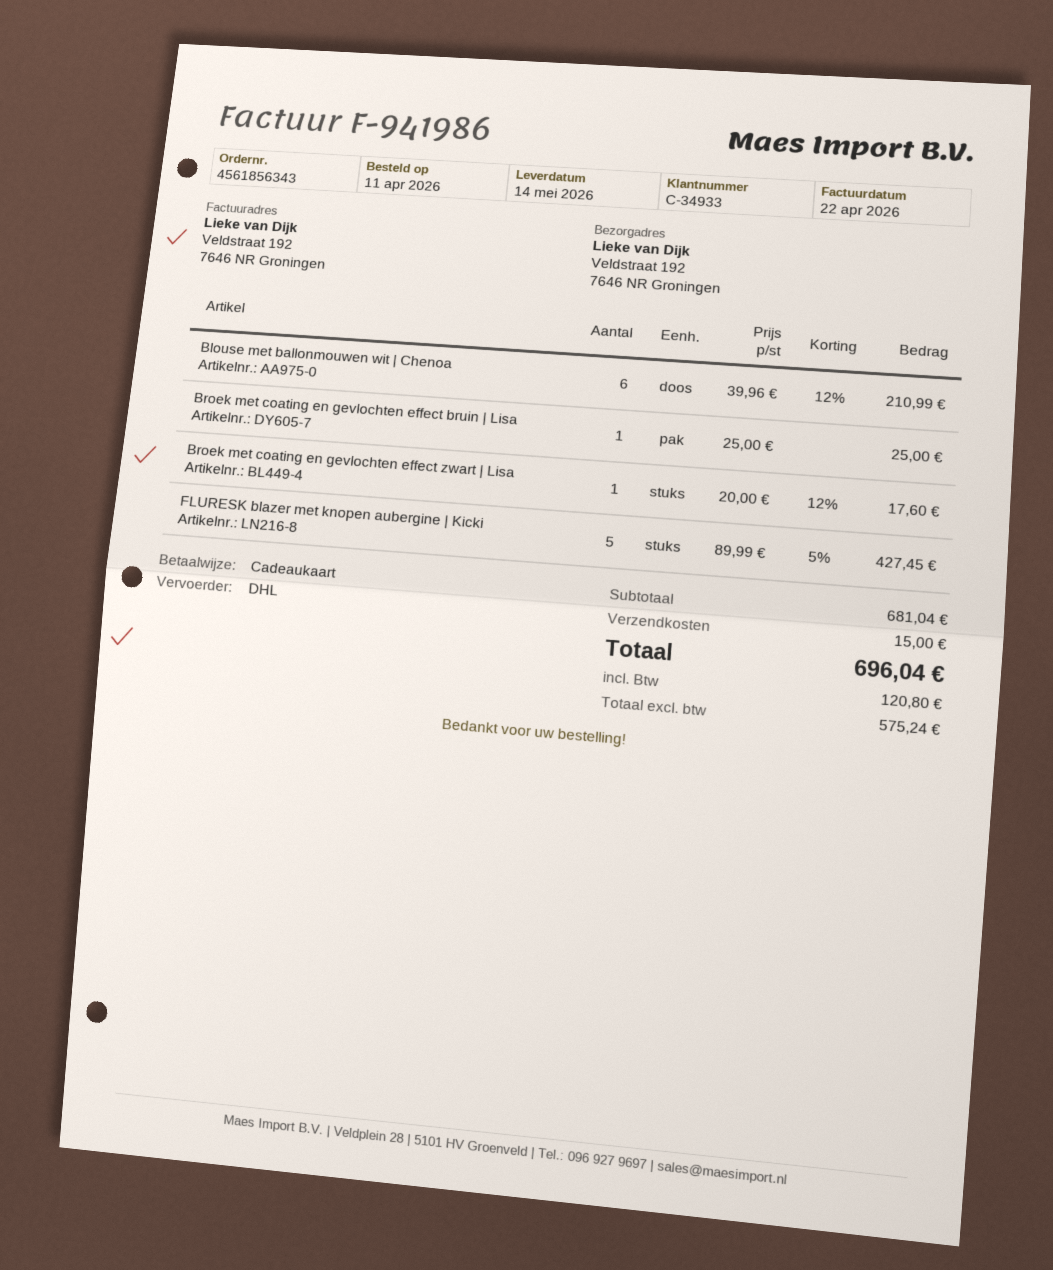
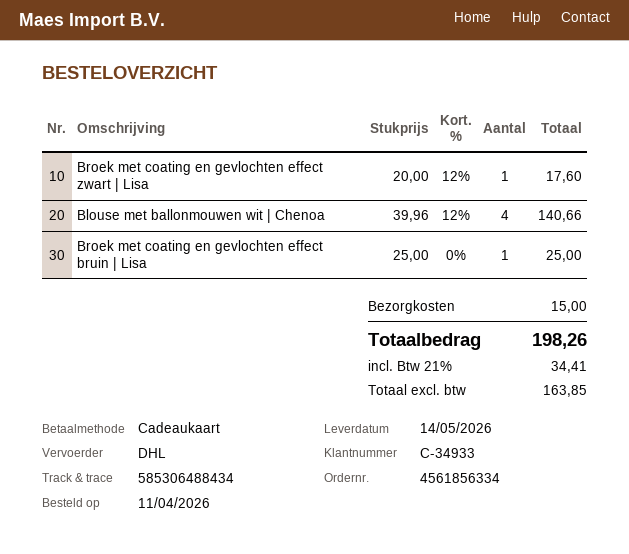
order number: 4561856343 -> 4561856334
Blouse met ballonmouwen wit | Chenoa: 6 x 39.96 - 12% = 210.99 -> 4 x 39.96 - 12% = 140.66
FLURESK blazer met knopen aubergine | Kicki: 5 x 89.99 - 5% = 427.45 -> none
net: 575.24 -> 163.85
tax: 120.80 -> 34.41
total: 696.04 -> 198.26

